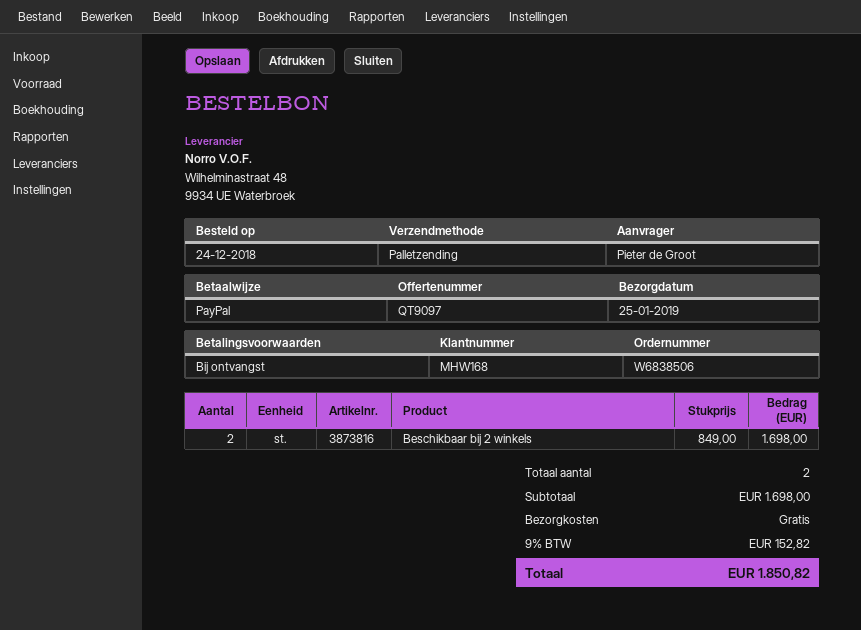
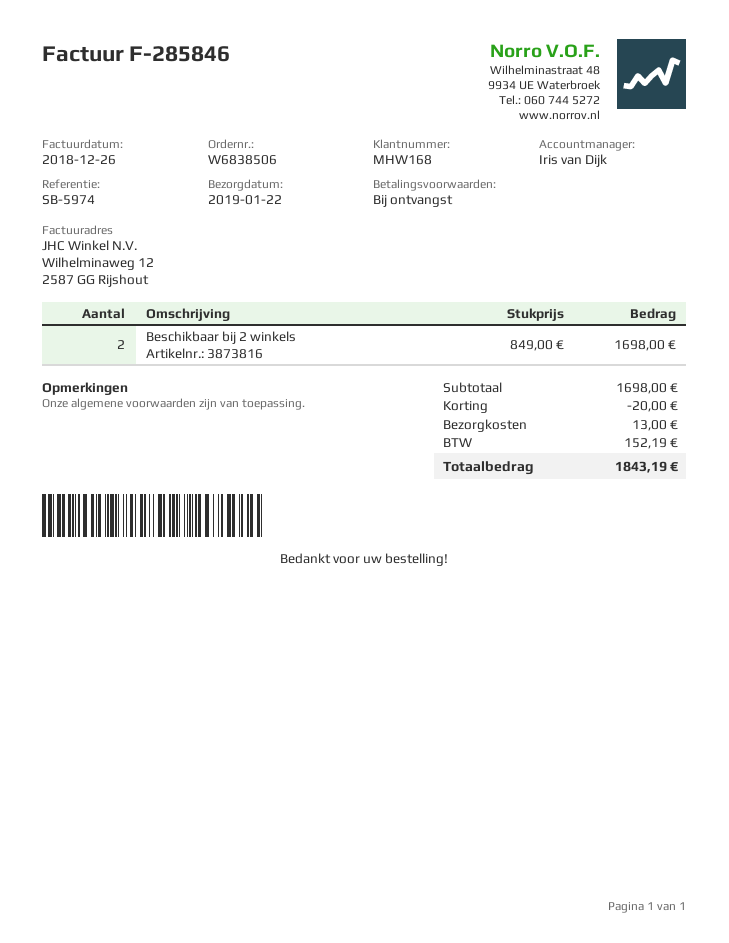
delivery date: 2019-01-25 -> 2019-01-22
discount: none -> 20.00
shipping: 0.00 -> 13.00
tax: 152.82 -> 152.19
total: 1850.82 -> 1843.19

